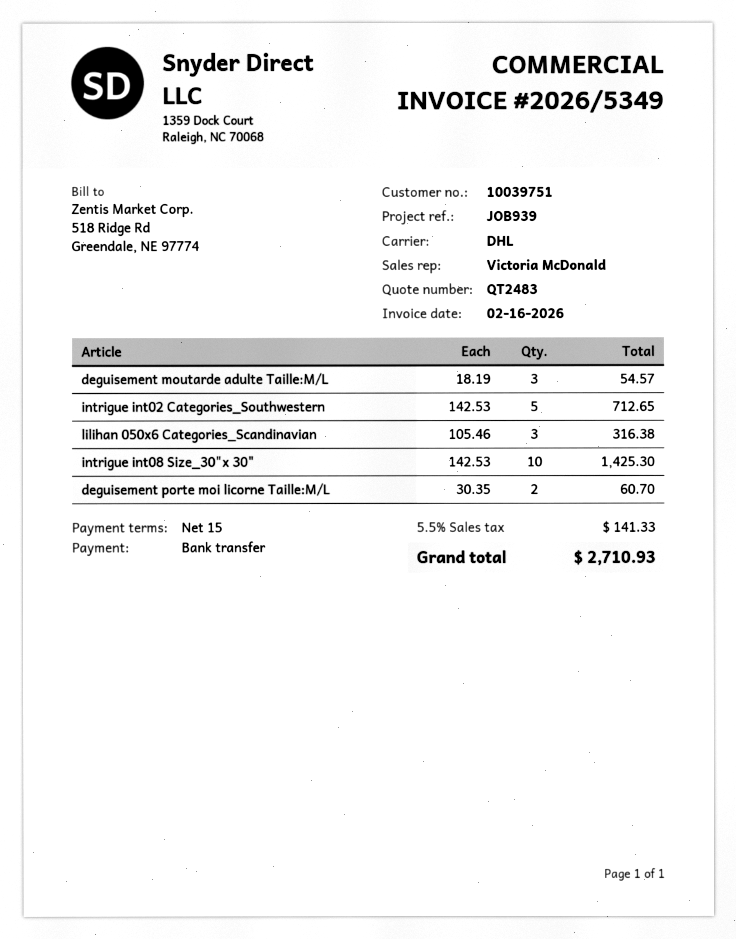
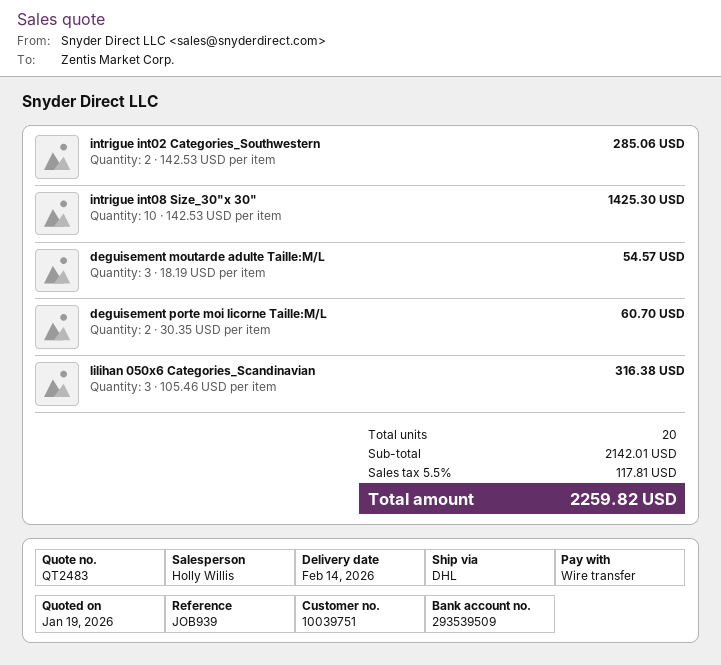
sales rep: Victoria McDonald -> Holly Willis
intrigue int02 Categories_Southwestern: 5 x 142.53 = 712.65 -> 2 x 142.53 = 285.06
tax: 5.5% = 141.33 -> 5.5% = 117.81
total: 2710.93 -> 2259.82

